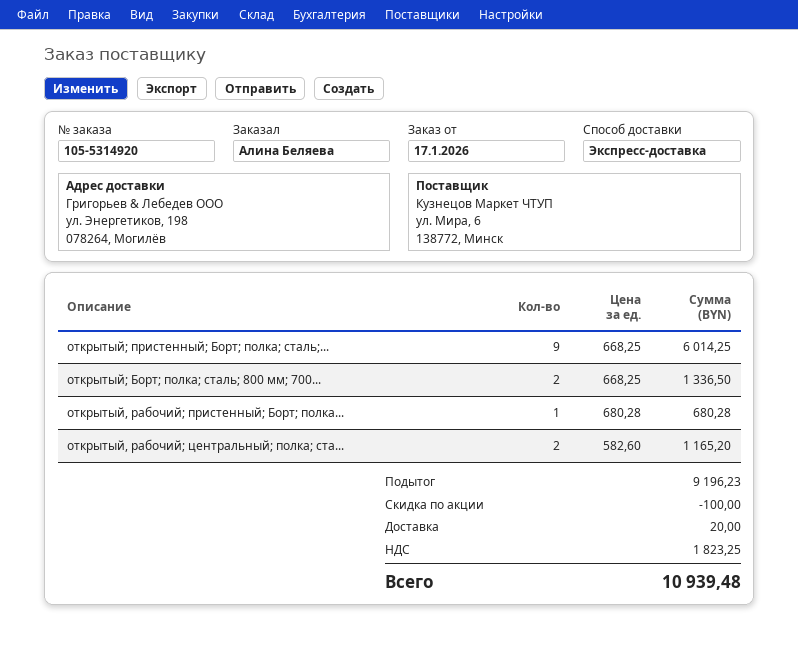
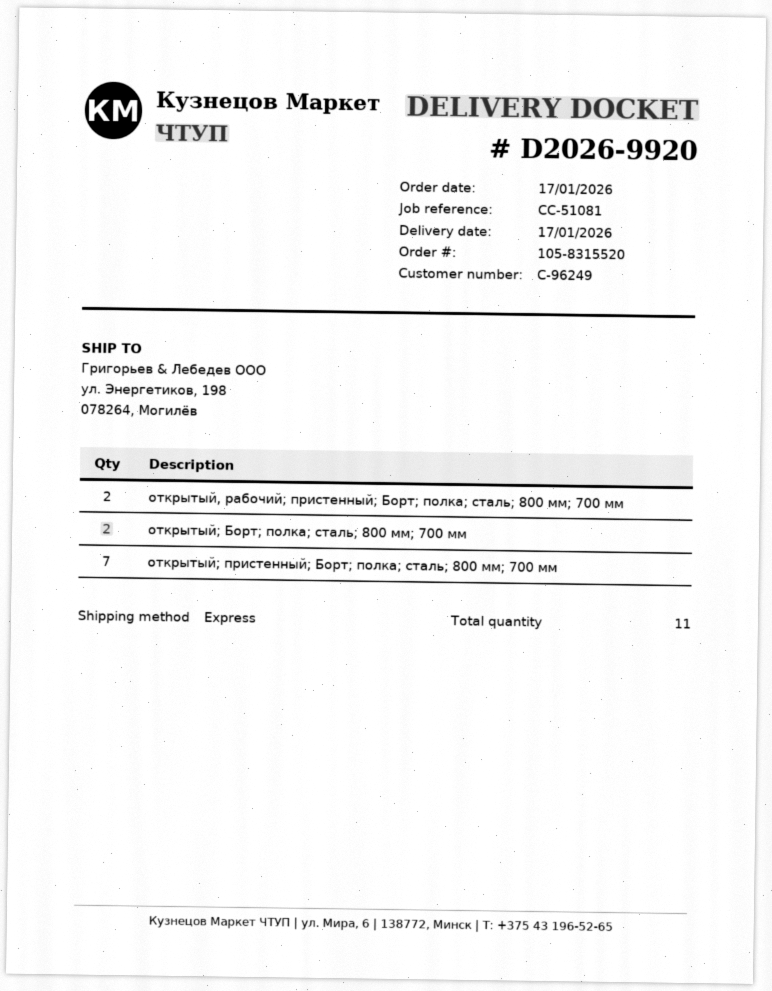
order number: 105-5314920 -> 105-8315520
открытый; пристенный; Борт; полка; сталь;...: 9 -> 7
открытый, рабочий; пристенный; Борт; полка...: 1 -> 2
открытый, рабочий; центральный; полка; ста...: 2 -> none

